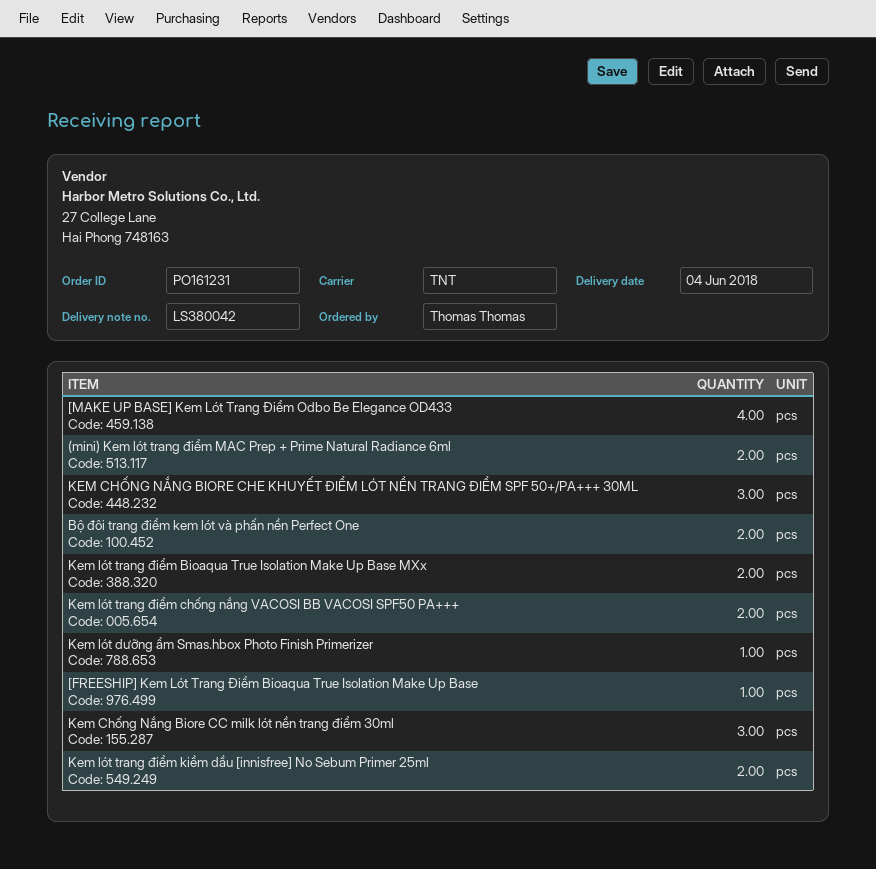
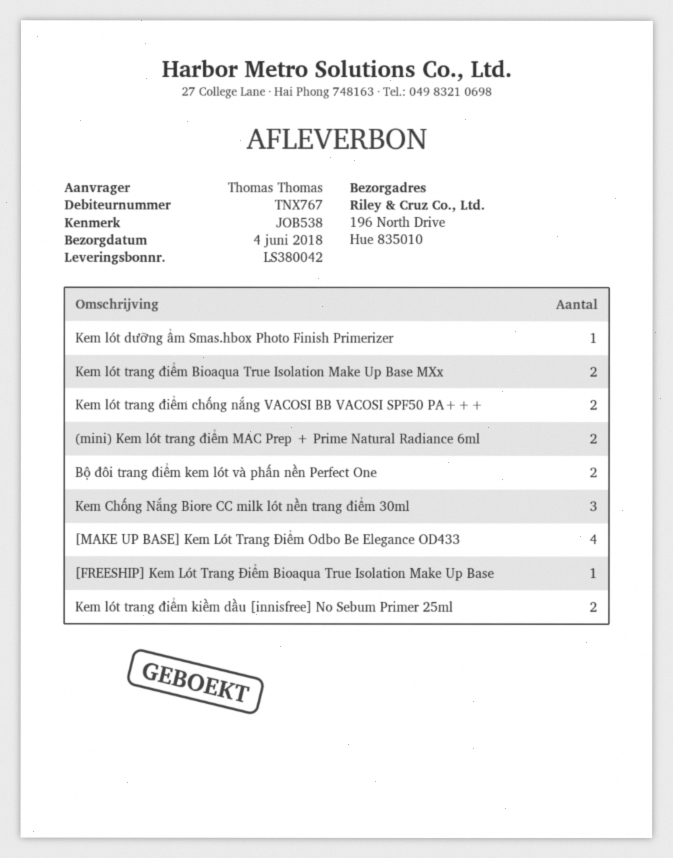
KEM CHỐNG NẮNG BIORE CHE KHUYẾT ĐIỂM LÓT NỀN TRANG ĐIỂM SPF 50+/PA+++ 30ML: 3 -> none

